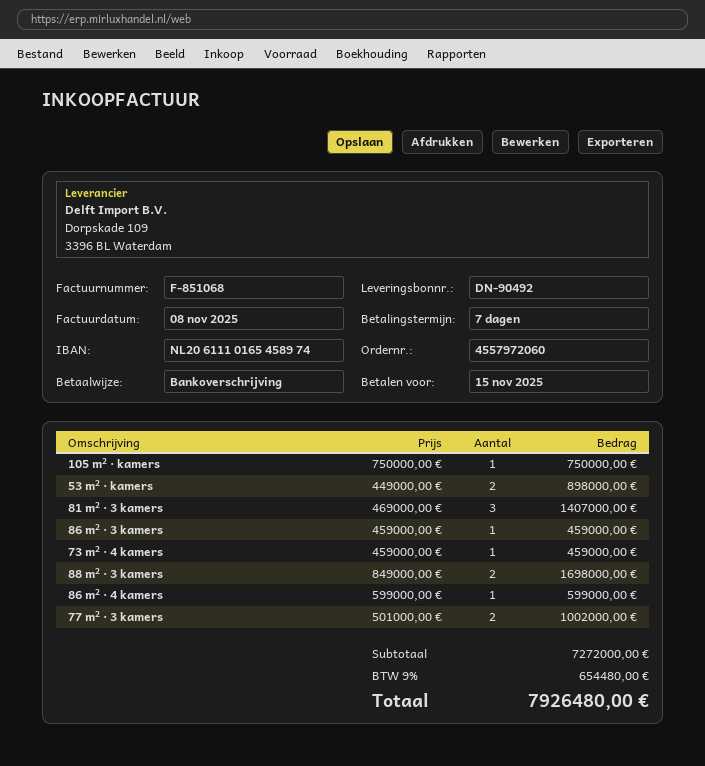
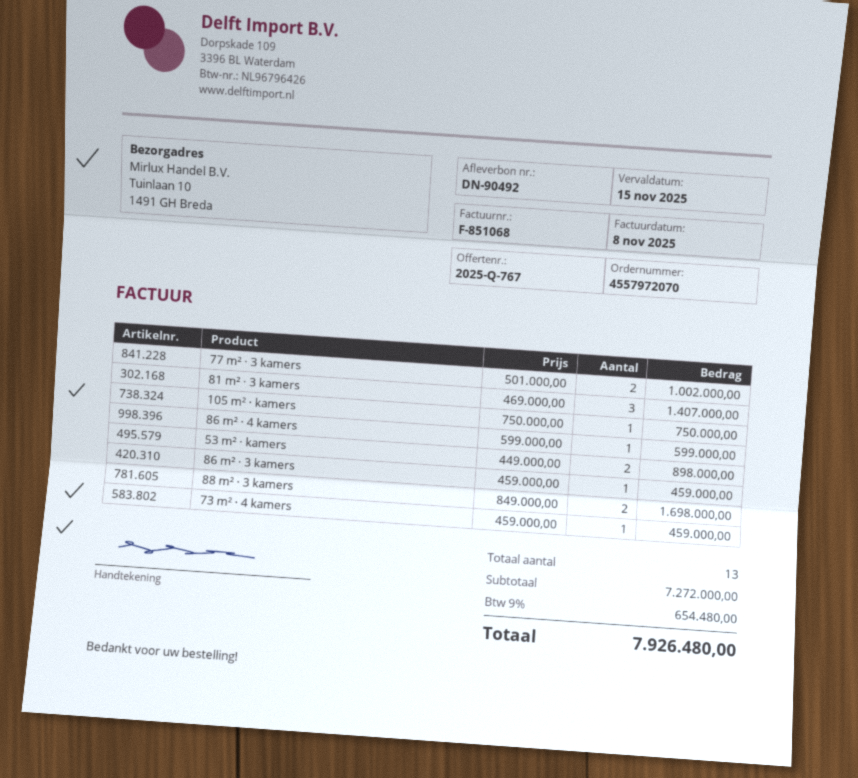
order number: 4557972060 -> 4557972070

